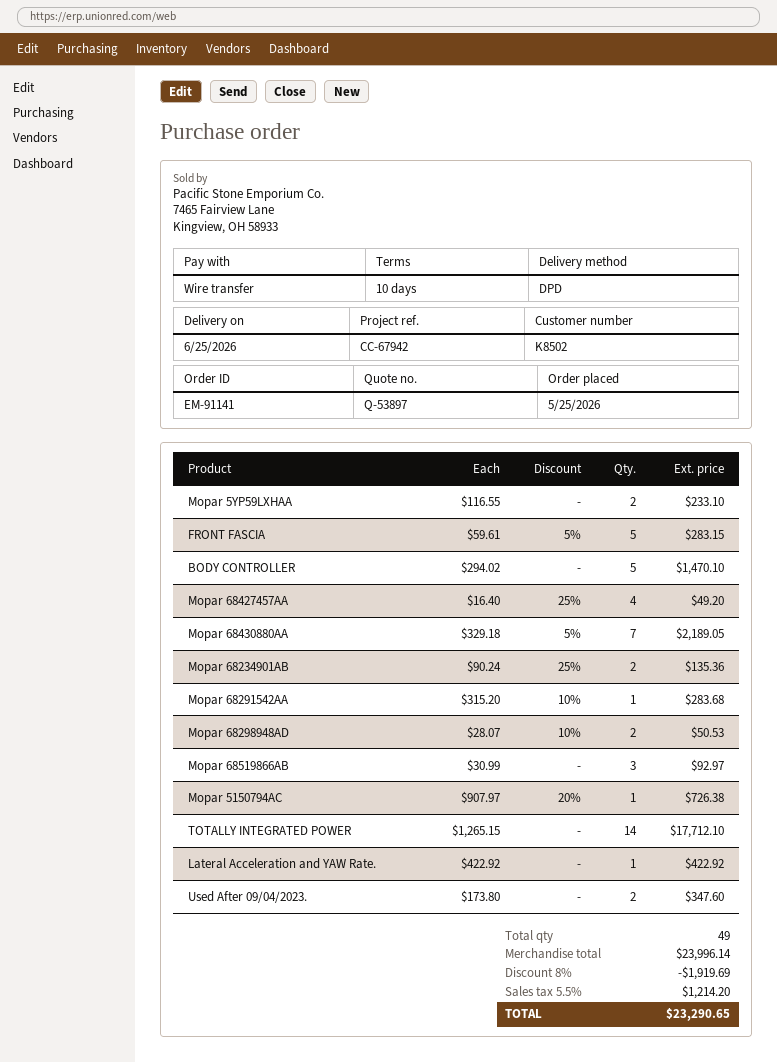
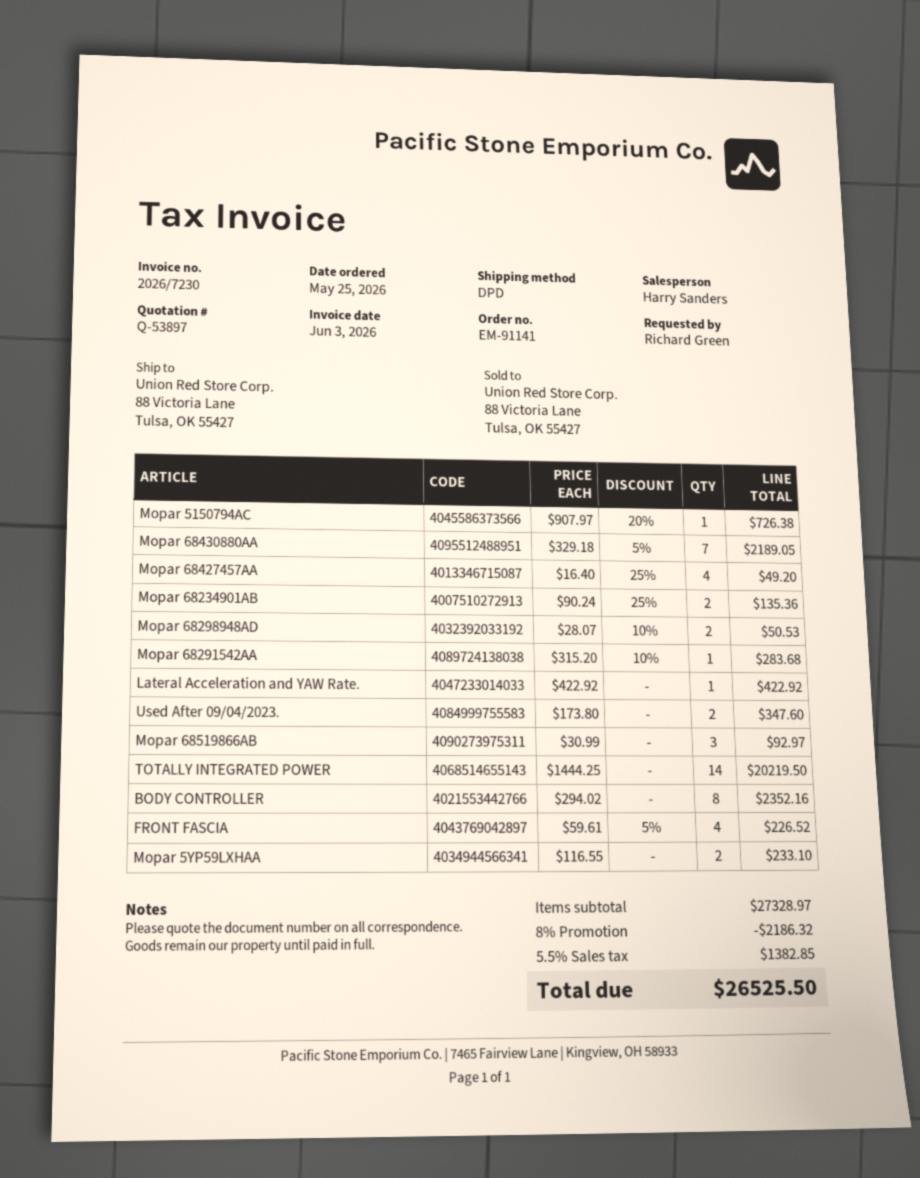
FRONT FASCIA: 5 x 59.61 - 5% = 283.15 -> 4 x 59.61 - 5% = 226.52
BODY CONTROLLER: 5 x 294.02 = 1470.10 -> 8 x 294.02 = 2352.16
TOTALLY INTEGRATED POWER: 14 x 1265.15 = 17712.10 -> 14 x 1444.25 = 20219.50
subtotal: 23996.14 -> 27328.97
discount: 8% = 1919.69 -> 8% = 2186.32
tax: 5.5% = 1214.20 -> 5.5% = 1382.85
total: 23290.65 -> 26525.50

